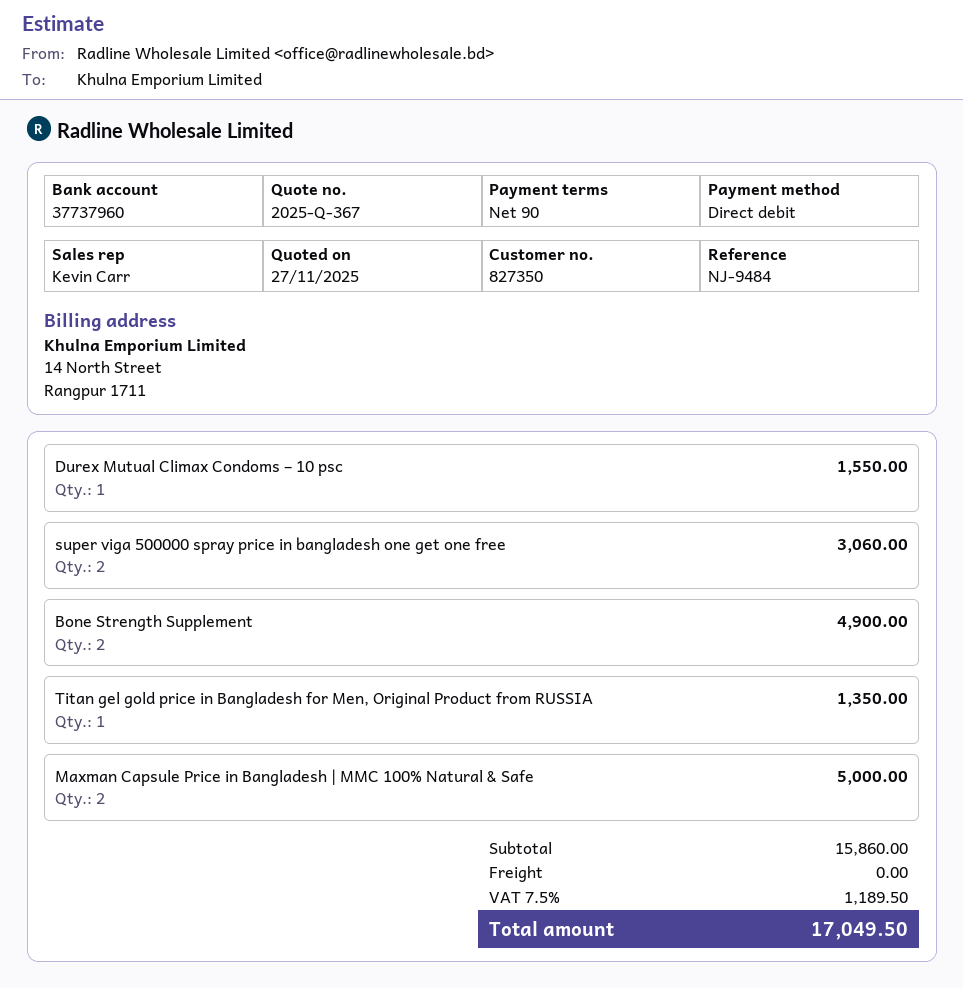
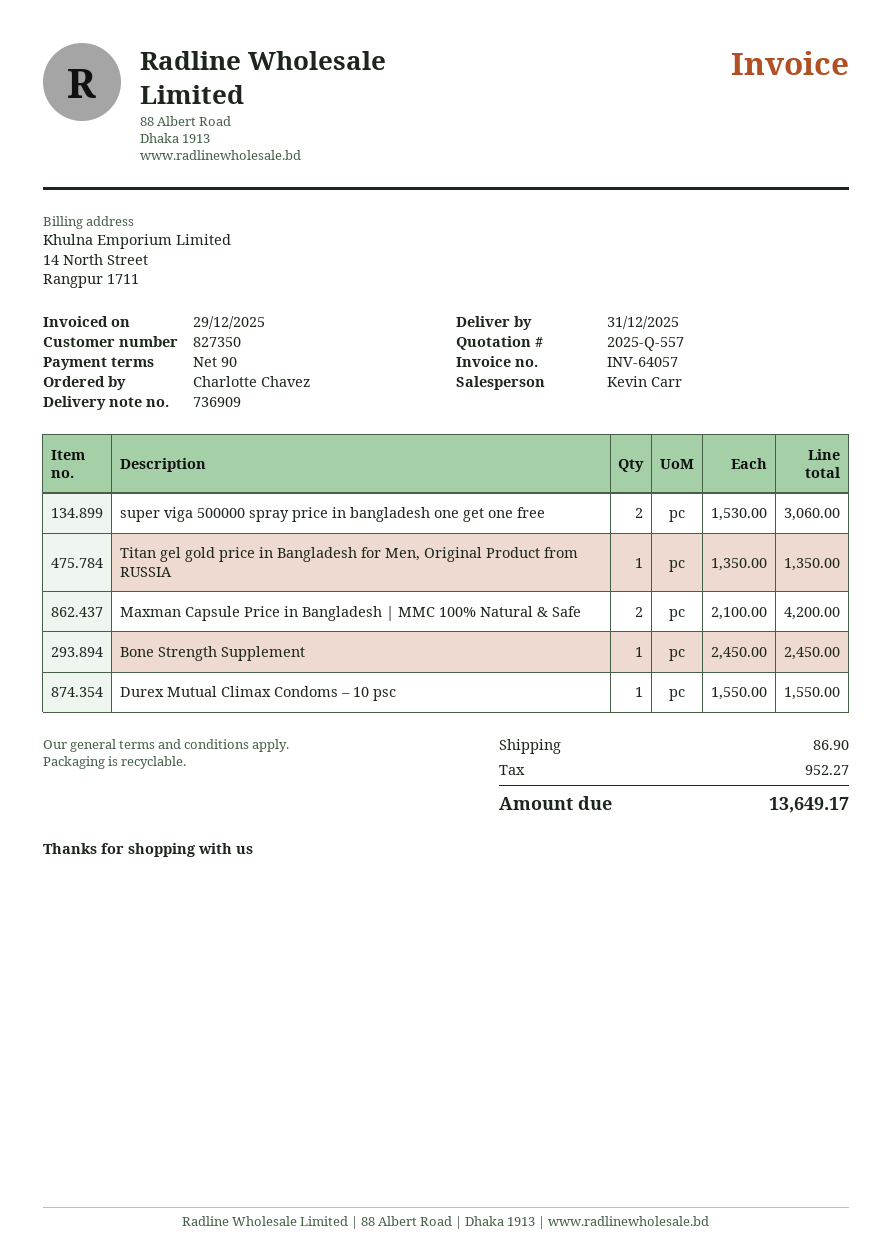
quote number: 2025-Q-367 -> 2025-Q-557
Bone Strength Supplement: 2 for 4900.00 -> 1 for 2450.00
Maxman Capsule Price in Bangladesh | MMC 100% Natural & Safe: 2 for 5000.00 -> 2 for 4200.00
shipping: 0.00 -> 86.90
tax: 1189.50 -> 952.27
total: 17049.50 -> 13649.17

